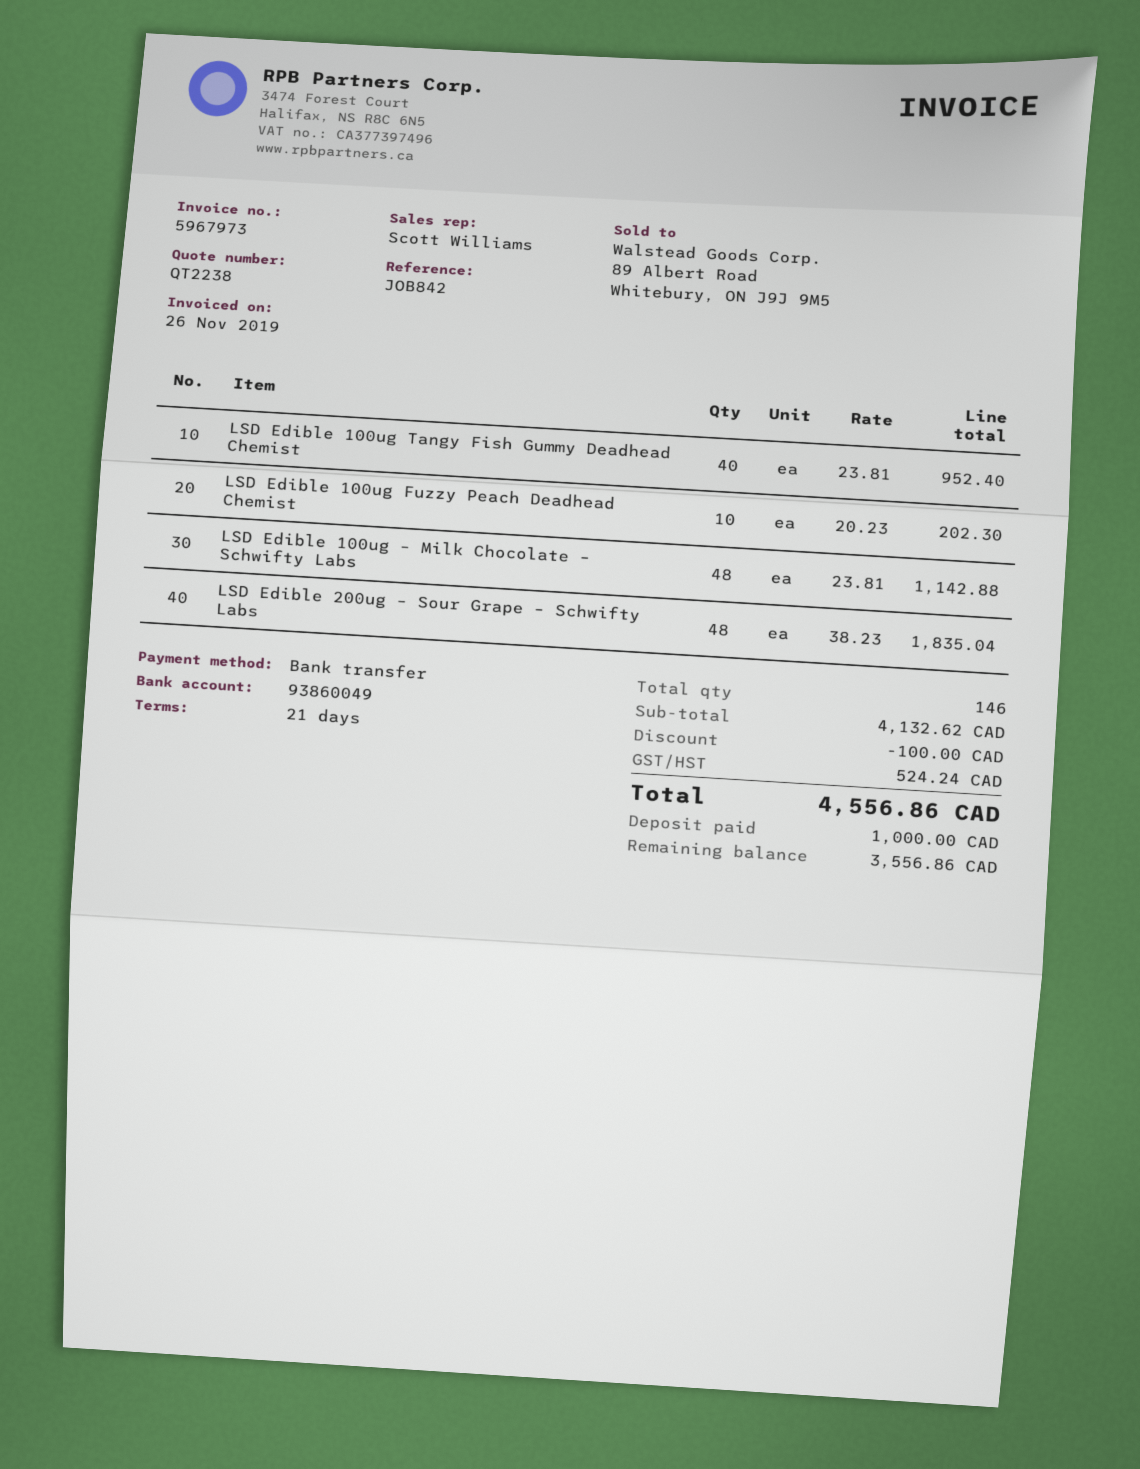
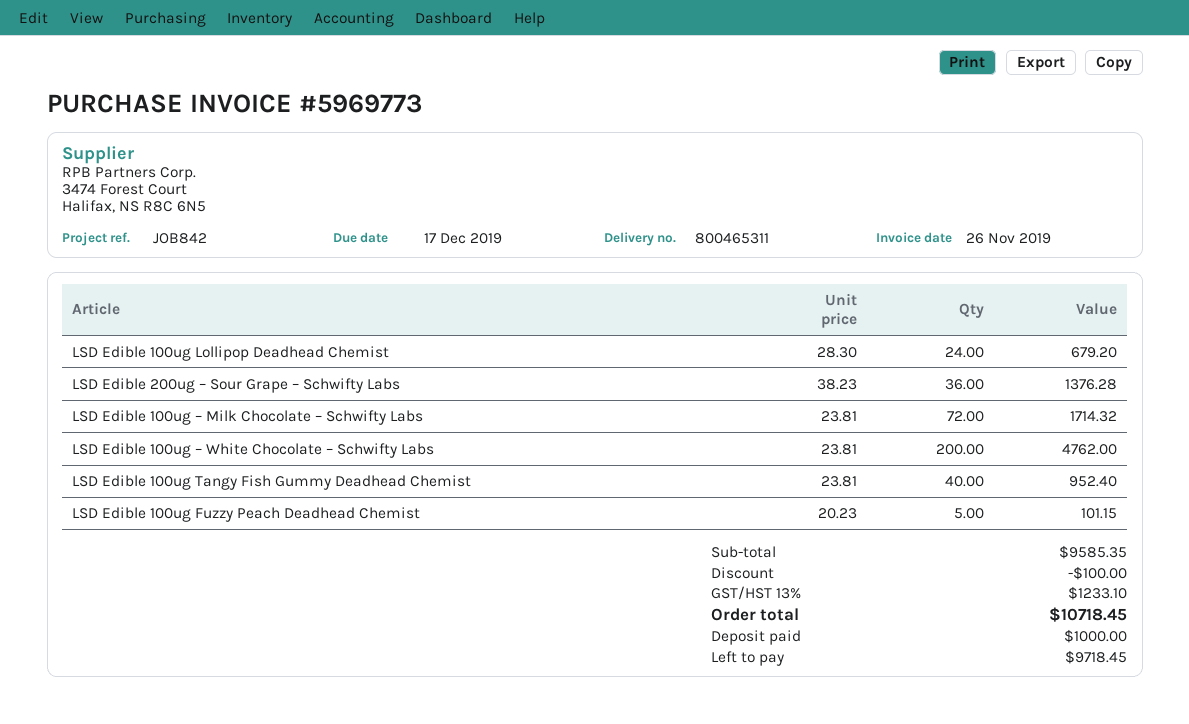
invoice number: 5967973 -> 5969773
LSD Edible 100ug Fuzzy Peach Deadhead Chemist: 10 x 20.23 = 202.30 -> 5 x 20.23 = 101.15
LSD Edible 100ug – Milk Chocolate – Schwifty Labs: 48 x 23.81 = 1142.88 -> 72 x 23.81 = 1714.32
LSD Edible 200ug – Sour Grape – Schwifty Labs: 48 x 38.23 = 1835.04 -> 36 x 38.23 = 1376.28
LSD Edible 100ug Lollipop Deadhead Chemist: none -> 24 x 28.30 = 679.20
LSD Edible 100ug – White Chocolate – Schwifty Labs: none -> 200 x 23.81 = 4762.00
subtotal: 4132.62 -> 9585.35
tax: 524.24 -> 1233.10
total: 4556.86 -> 10718.45
balance: 3556.86 -> 9718.45

